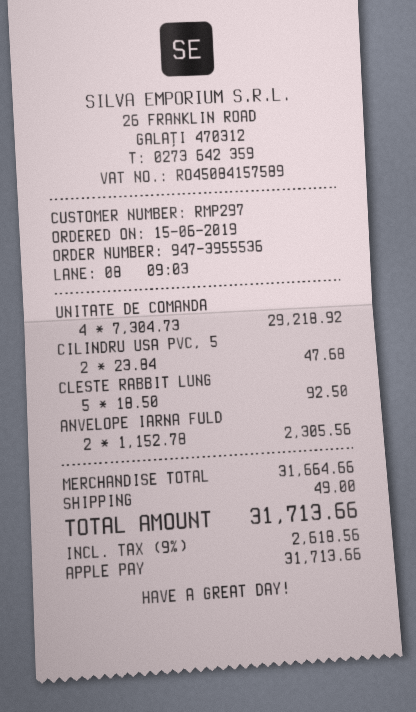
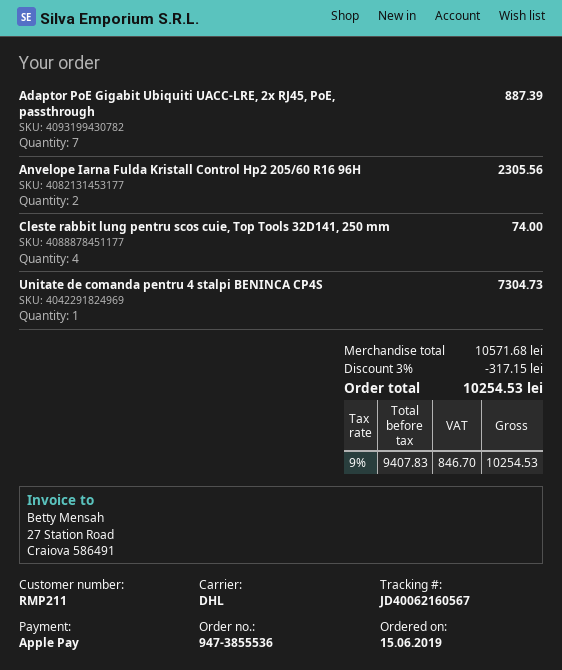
order number: 947-3955536 -> 947-3855536
customer number: RMP297 -> RMP211
UNITATE DE COMANDA: 4 for 29218.92 -> 1 for 7304.73
CILINDRU USA PVC, 5: 2 for 47.68 -> none
CLESTE RABBIT LUNG: 5 for 92.50 -> 4 for 74.00
Adaptor PoE Gigabit Ubiquiti UACC-LRE, 2x RJ45, PoE, passthrough: none -> 7 for 887.39
subtotal: 31664.66 -> 10571.68
discount: none -> 3% = 317.15
shipping: 49.00 -> none
tax: 9% = 2618.56 -> 9% = 846.70
total: 31713.66 -> 10254.53

